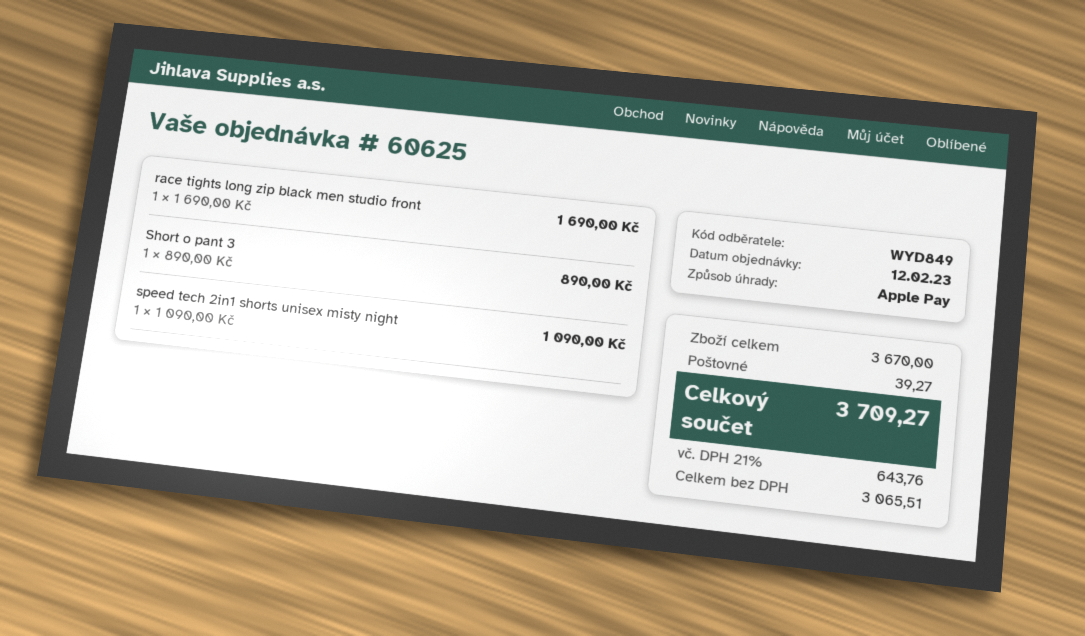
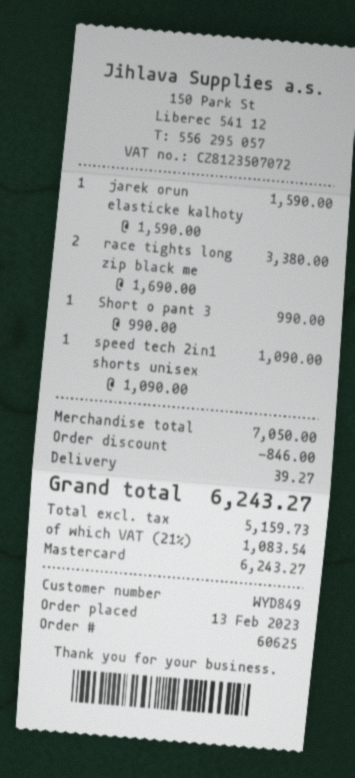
order date: 2023-02-12 -> 2023-02-13
payment method: Apple Pay -> Mastercard
race tights long zip black men studio front: 1 x 1690.00 = 1690.00 -> 2 x 1690.00 = 3380.00
Short o pant 3: 1 x 890.00 = 890.00 -> 1 x 990.00 = 990.00
jarek orun elasticke kalhoty: none -> 1 x 1590.00 = 1590.00
subtotal: 3670.00 -> 7050.00
discount: none -> 846.00
net: 3065.51 -> 5159.73
tax: 21% = 643.76 -> 21% = 1083.54
total: 3709.27 -> 6243.27

